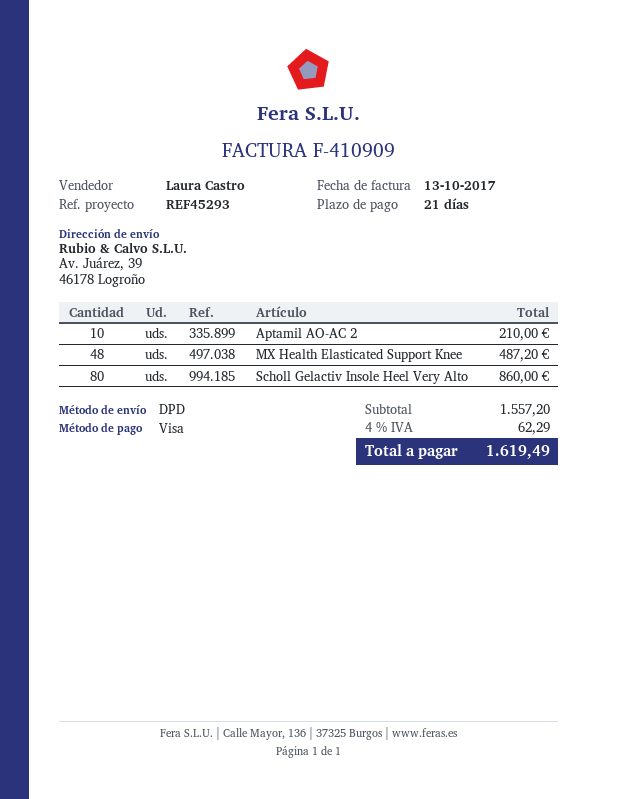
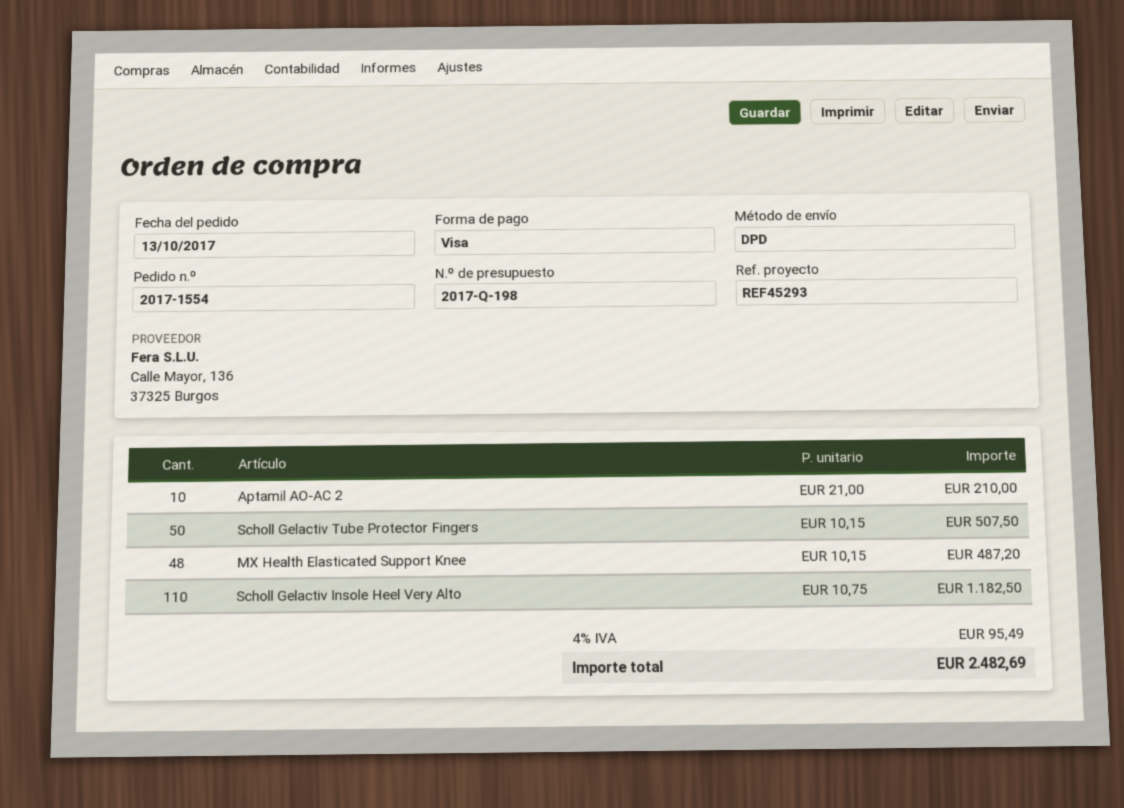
Scholl Gelactiv Insole Heel Very Alto: 80 for 860.00 -> 110 for 1182.50
Scholl Gelactiv Tube Protector Fingers: none -> 50 for 507.50
tax: 4% = 62.29 -> 4% = 95.49
total: 1619.49 -> 2482.69

